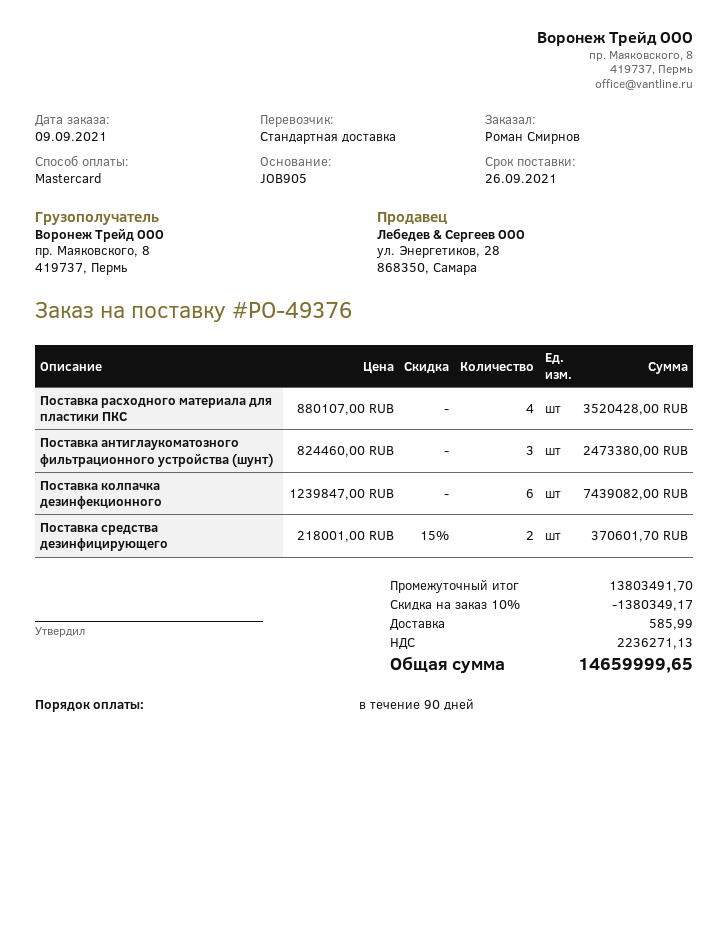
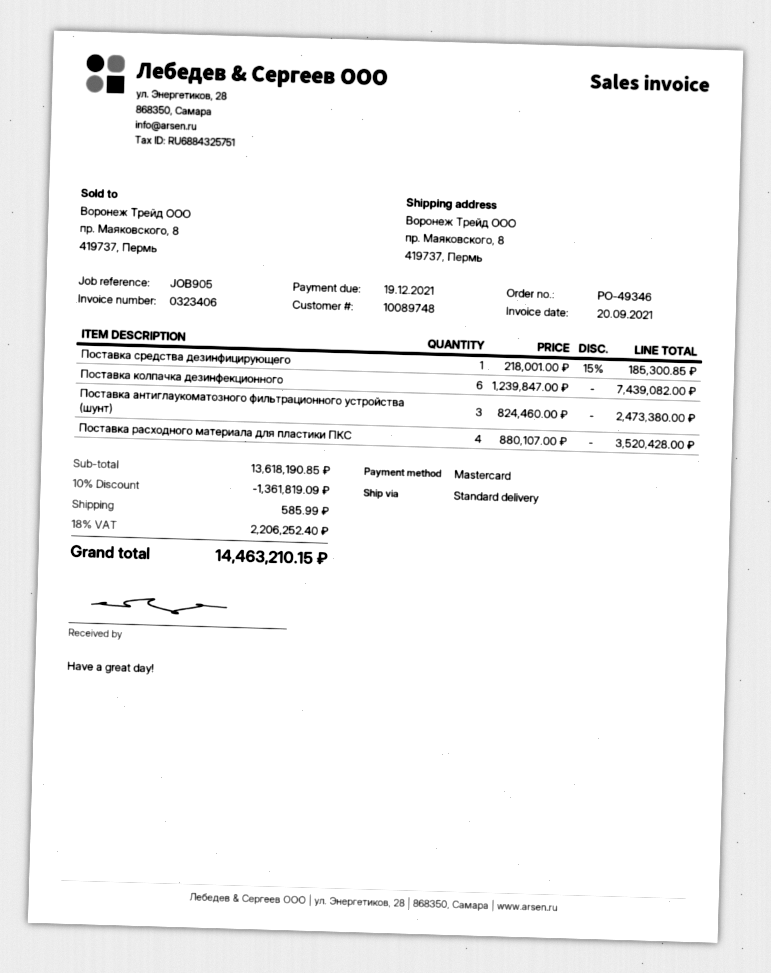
order number: PO-49376 -> PO-49346
Поставка средства дезинфицирующего: 2 x 218001.00 - 15% = 370601.70 -> 1 x 218001.00 - 15% = 185300.85
subtotal: 13803491.70 -> 13618190.85
discount: 10% = 1380349.17 -> 10% = 1361819.09
tax: 2236271.13 -> 2206252.40
total: 14659999.65 -> 14463210.15

